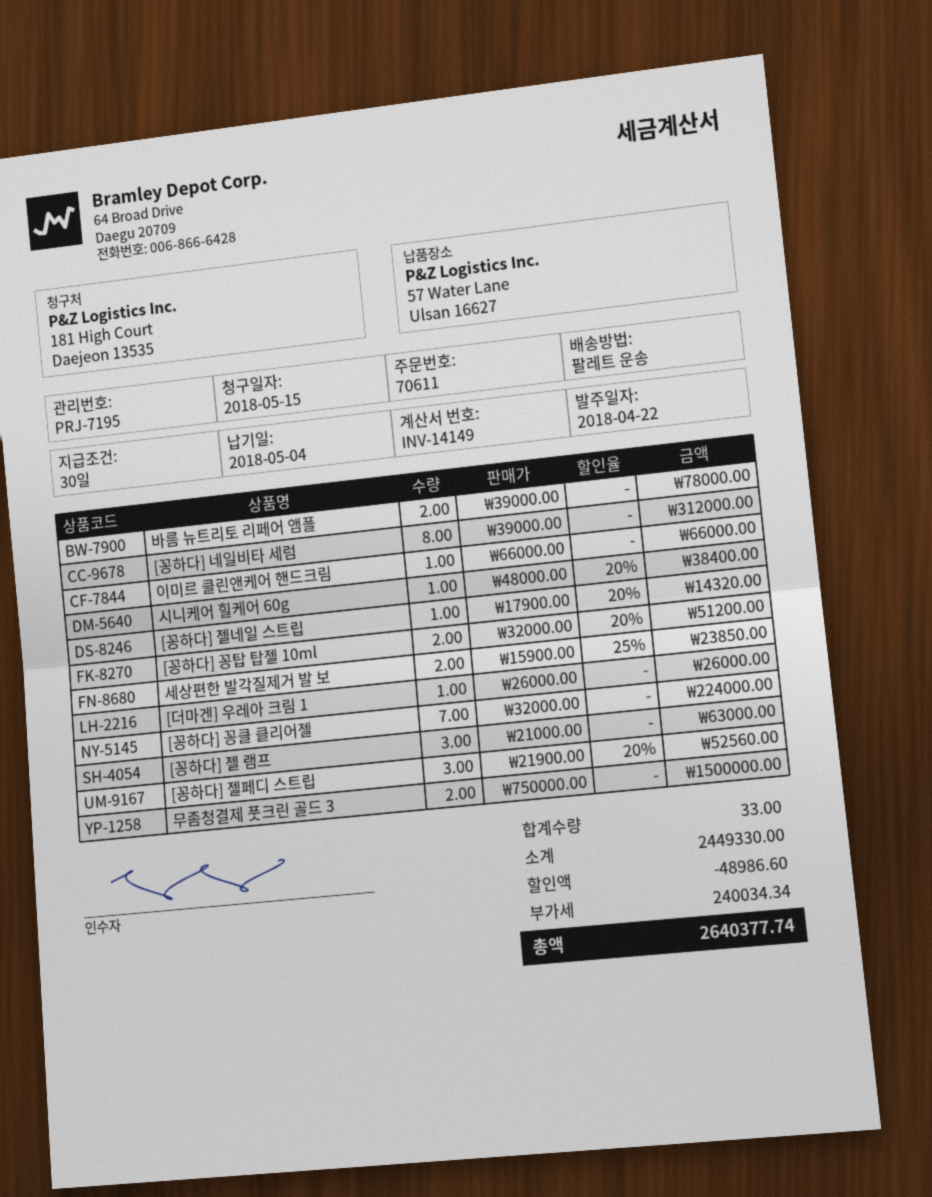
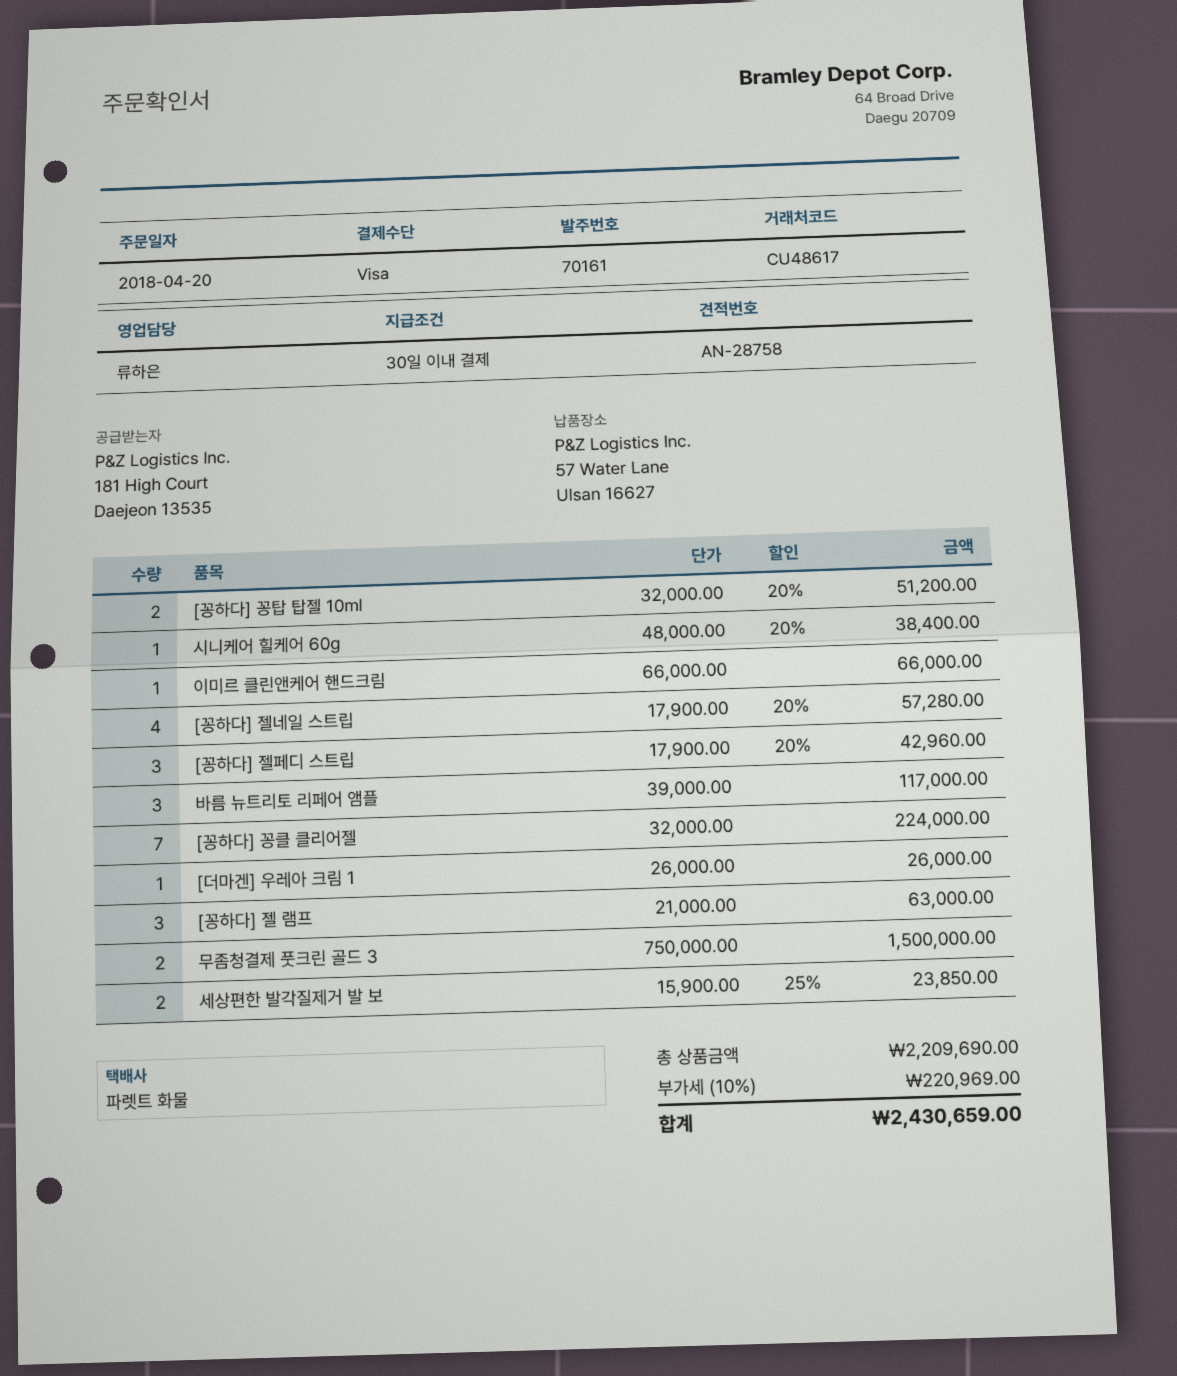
order number: 70611 -> 70161
order date: 2018-04-22 -> 2018-04-20
바름 뉴트리토 리페어 앰플: 2 x 39000.00 = 78000.00 -> 3 x 39000.00 = 117000.00
[꽁하다] 네일비타 세럼: 8 x 39000.00 = 312000.00 -> none
[꽁하다] 젤네일 스트립: 1 x 17900.00 - 20% = 14320.00 -> 4 x 17900.00 - 20% = 57280.00
[꽁하다] 젤페디 스트립: 3 x 21900.00 - 20% = 52560.00 -> 3 x 17900.00 - 20% = 42960.00
subtotal: 2449330.00 -> 2209690.00
discount: 48986.60 -> none
tax: 240034.34 -> 220969.00
total: 2640377.74 -> 2430659.00

